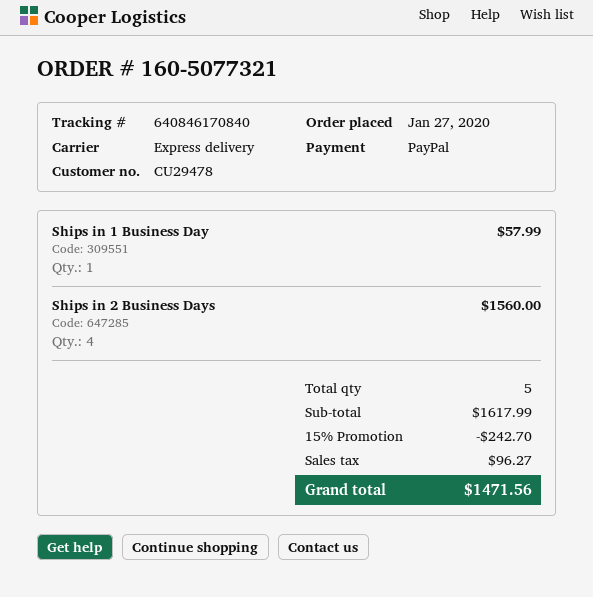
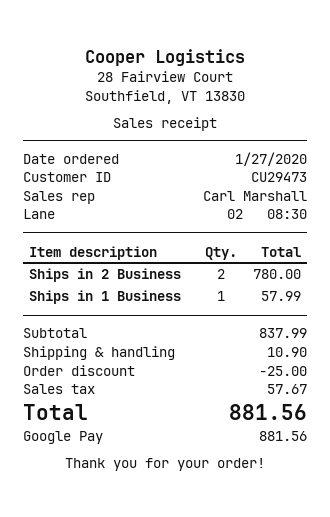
customer number: CU29478 -> CU29473
payment method: PayPal -> Google Pay
Ships in 2 Business Days: 4 for 1560.00 -> 2 for 780.00
subtotal: 1617.99 -> 837.99
discount: 242.70 -> 25.00
shipping: none -> 10.90
tax: 96.27 -> 57.67
total: 1471.56 -> 881.56

